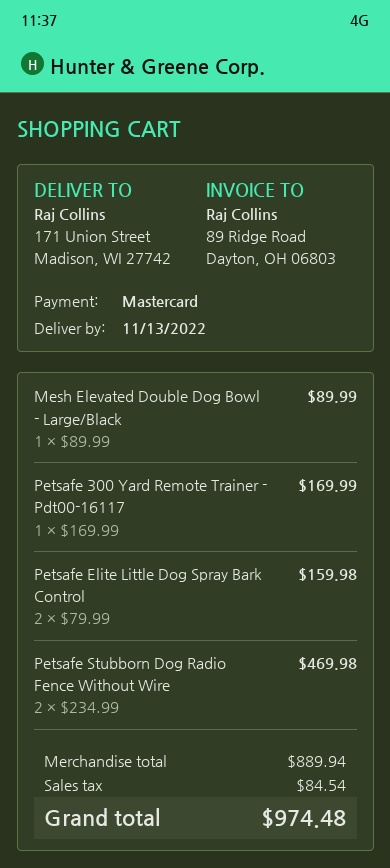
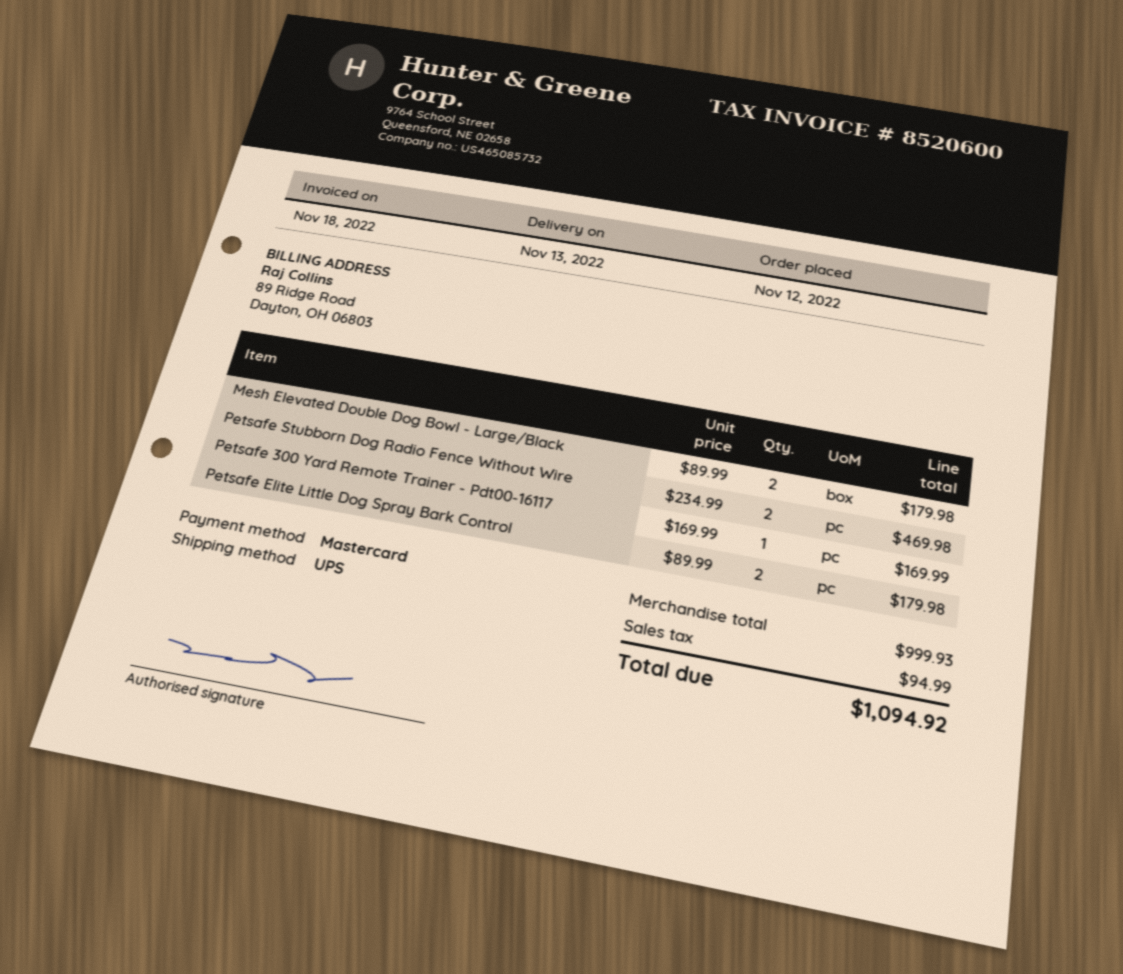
Mesh Elevated Double Dog Bowl - Large/Black: 1 x 89.99 = 89.99 -> 2 x 89.99 = 179.98
Petsafe Elite Little Dog Spray Bark Control: 2 x 79.99 = 159.98 -> 2 x 89.99 = 179.98
subtotal: 889.94 -> 999.93
tax: 84.54 -> 94.99
total: 974.48 -> 1094.92

